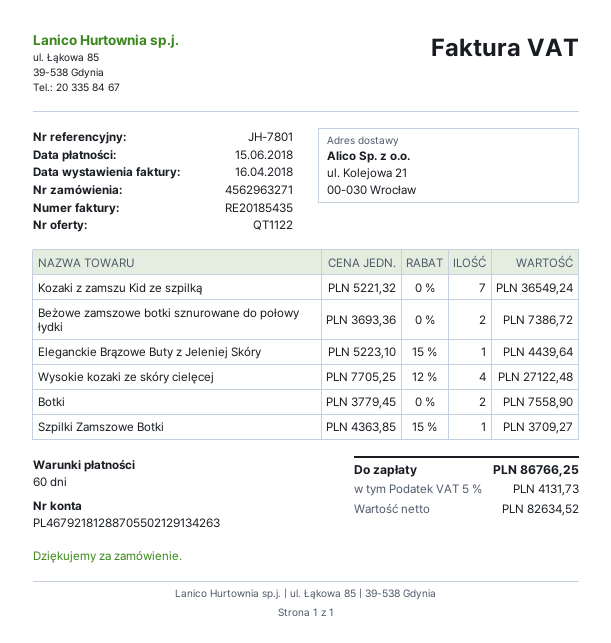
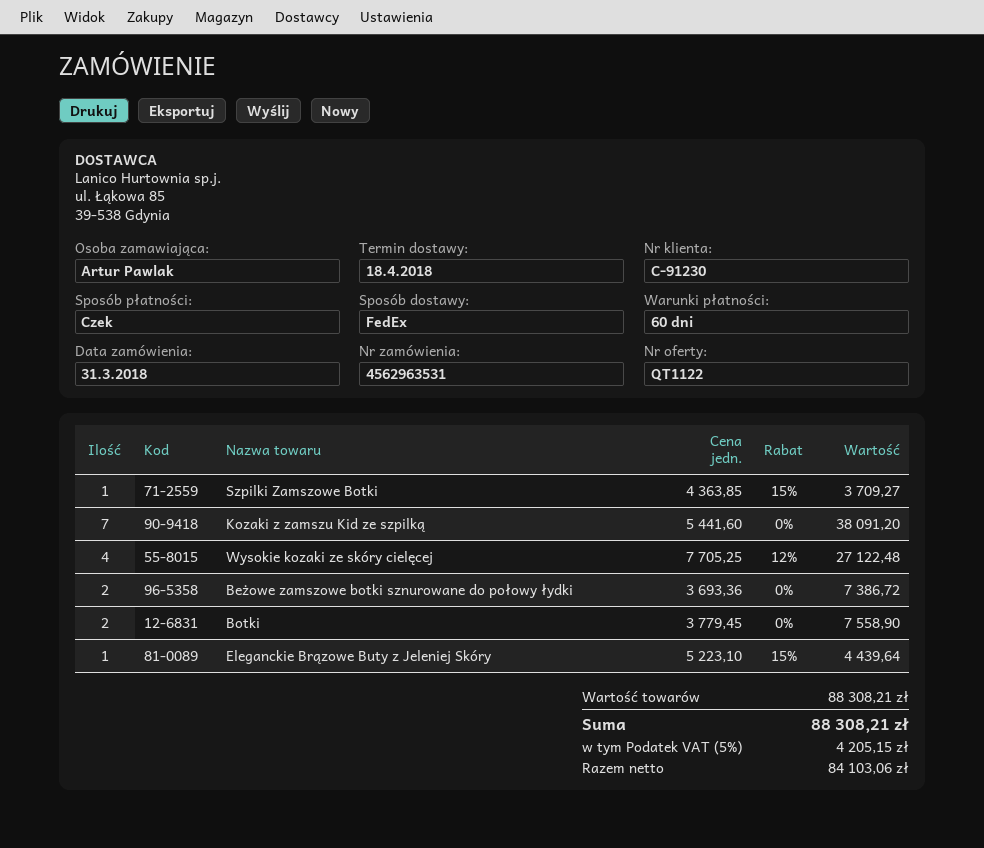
order number: 4562963271 -> 4562963531
Kozaki z zamszu Kid ze szpilką: 7 x 5221.32 = 36549.24 -> 7 x 5441.60 = 38091.20
net: 82634.52 -> 84103.06
tax: 5% = 4131.73 -> 5% = 4205.15
total: 86766.25 -> 88308.21

